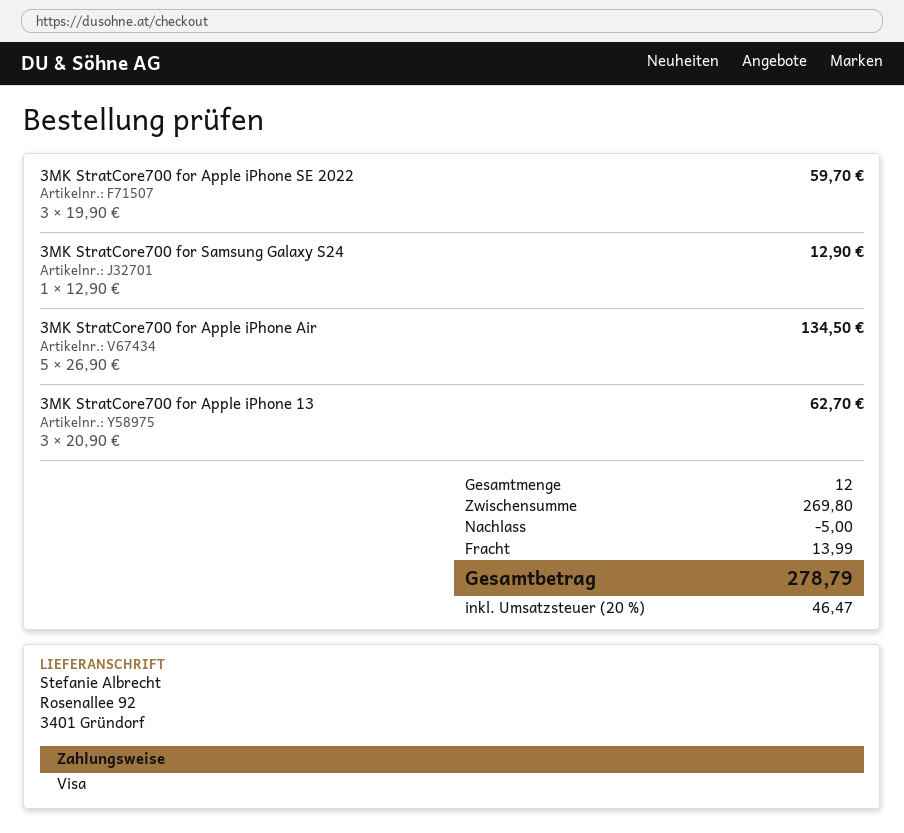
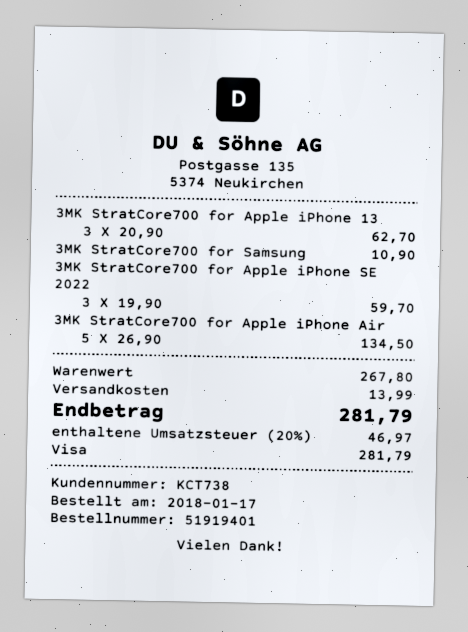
3MK StratCore700 for Samsung Galaxy S24: 1 x 12.90 = 12.90 -> 1 x 10.90 = 10.90
subtotal: 269.80 -> 267.80
discount: 5.00 -> none
tax: 20% = 46.47 -> 20% = 46.97
total: 278.79 -> 281.79

